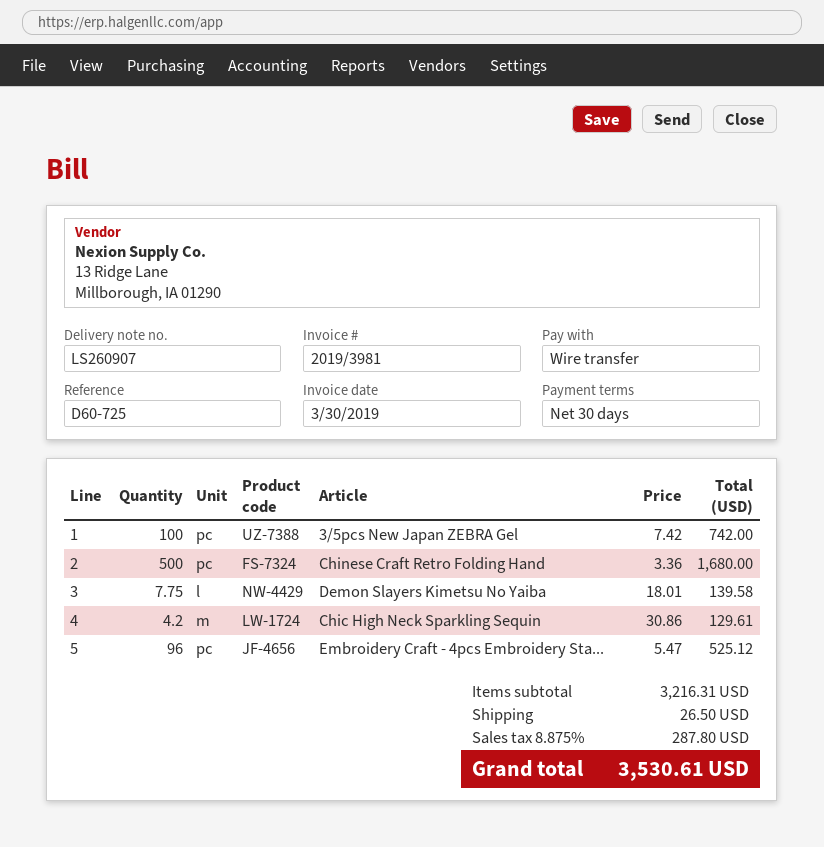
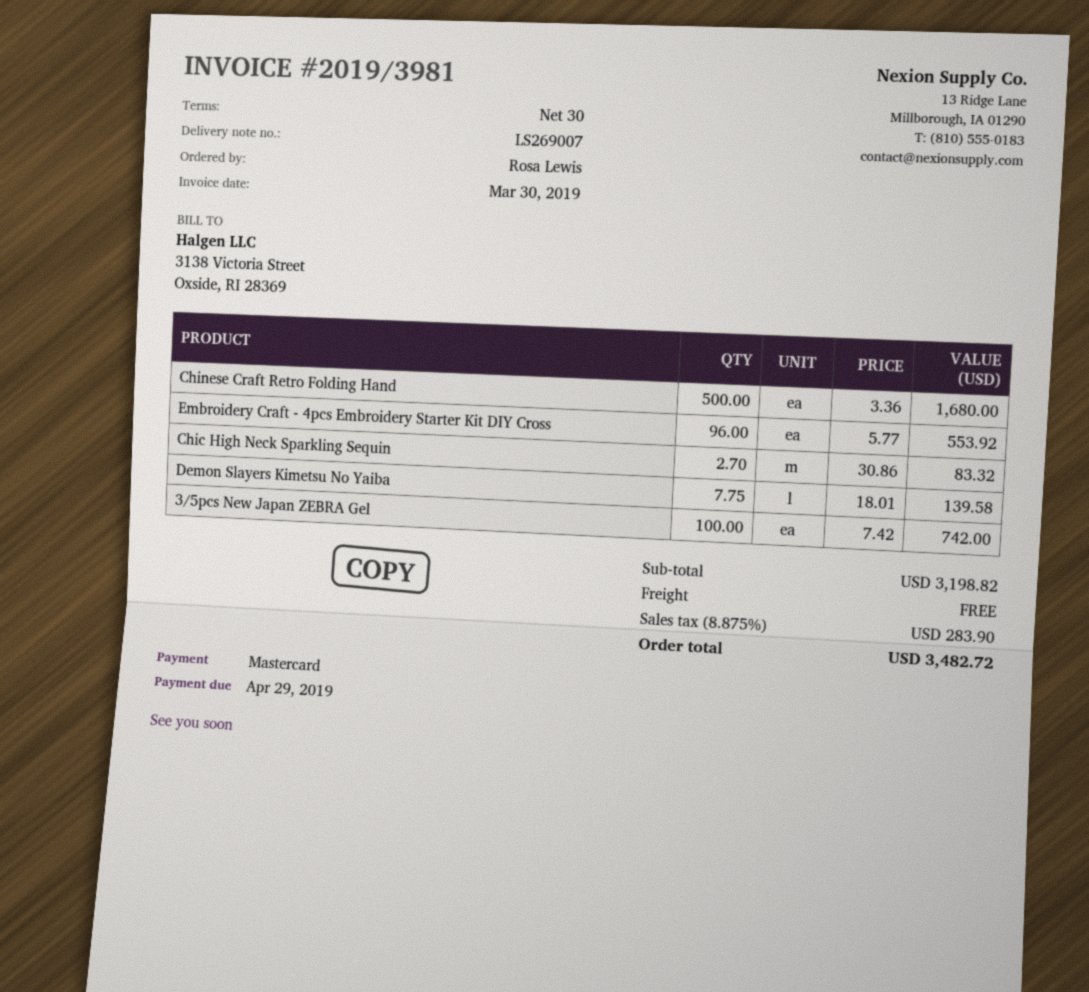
delivery note number: LS260907 -> LS269007
payment method: bank transfer -> Mastercard
Chic High Neck Sparkling Sequin: 4.2 x 30.86 = 129.61 -> 2.7 x 30.86 = 83.32
Embroidery Craft - 4pcs Embroidery Sta...: 96 x 5.47 = 525.12 -> 96 x 5.77 = 553.92
subtotal: 3216.31 -> 3198.82
shipping: 26.50 -> 0.00
tax: 8.875% = 287.80 -> 8.875% = 283.90
total: 3530.61 -> 3482.72

